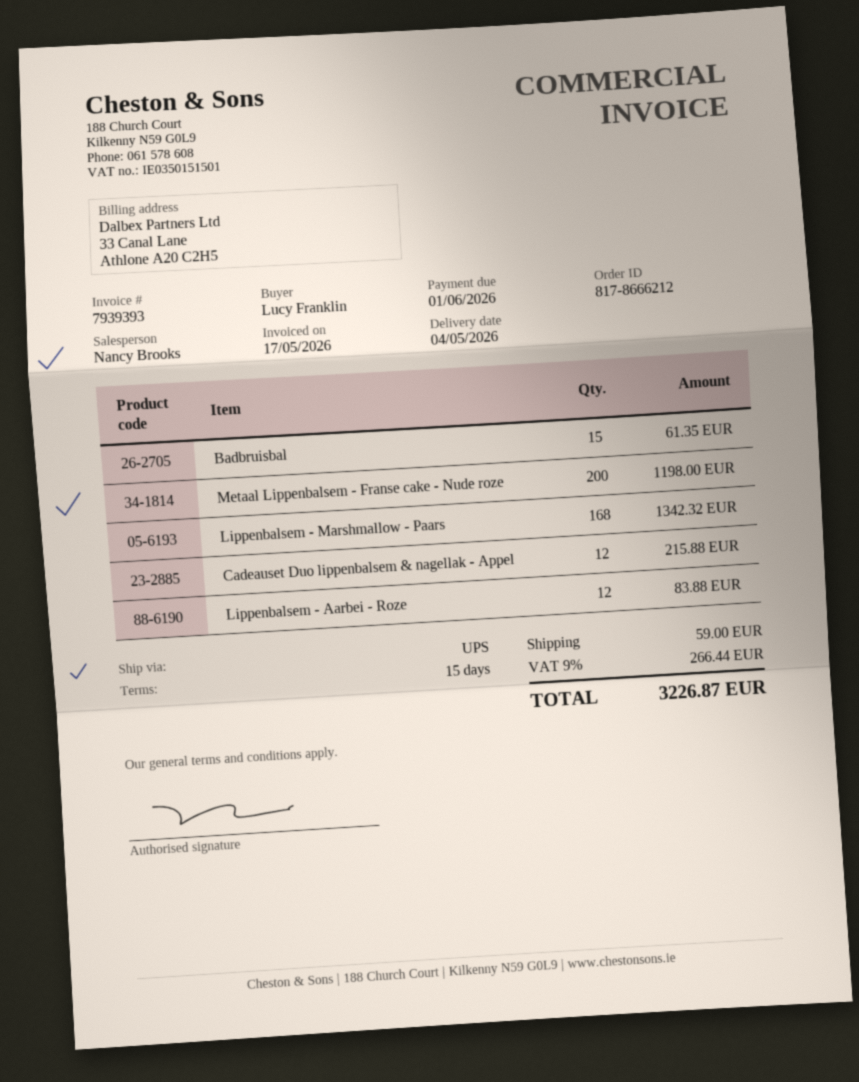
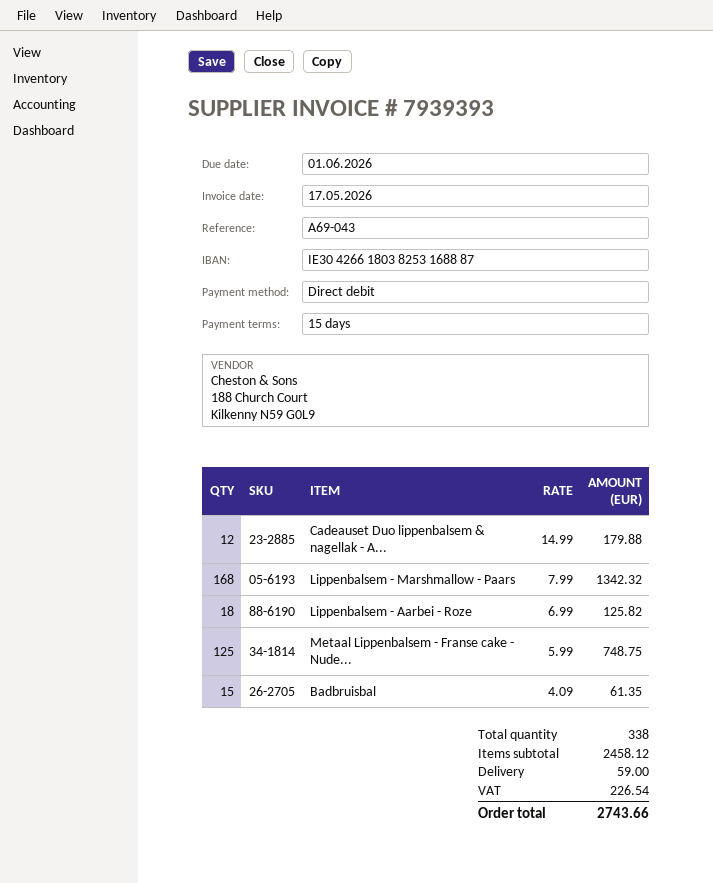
Metaal Lippenbalsem - Franse cake - Nude roze: 200 for 1198.00 -> 125 for 748.75
Cadeauset Duo lippenbalsem & nagellak - Appel: 12 for 215.88 -> 12 for 179.88
Lippenbalsem - Aarbei - Roze: 12 for 83.88 -> 18 for 125.82
tax: 266.44 -> 226.54
total: 3226.87 -> 2743.66

